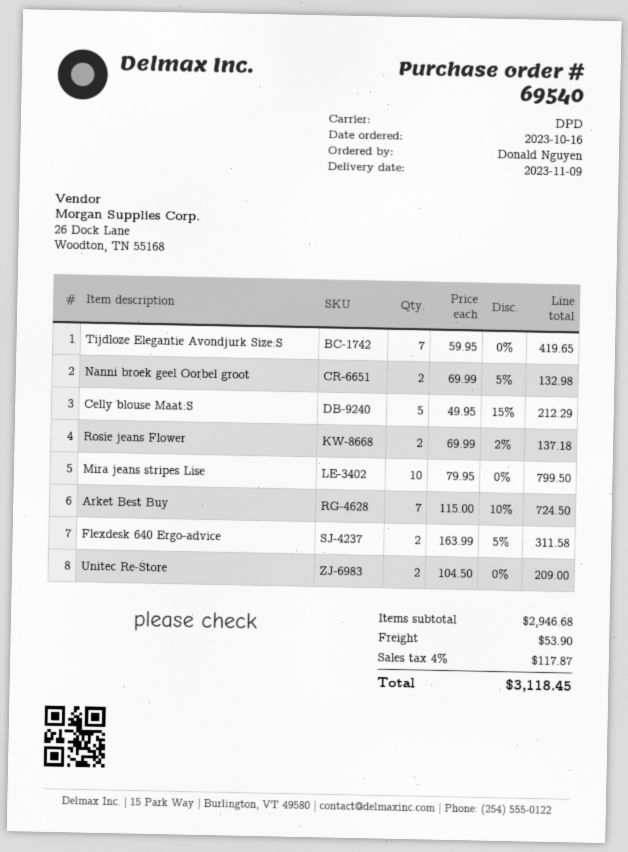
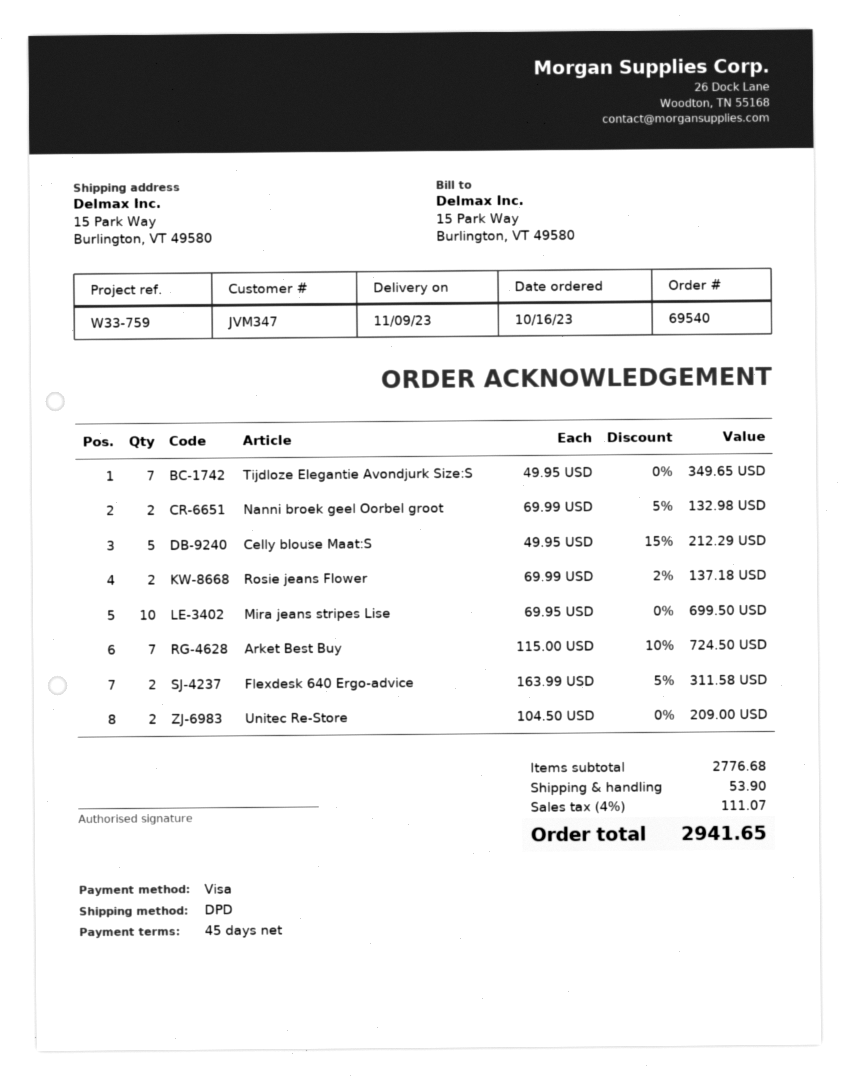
Tijdloze Elegantie Avondjurk Size:S: 7 x 59.95 = 419.65 -> 7 x 49.95 = 349.65
Mira jeans stripes Lise: 10 x 79.95 = 799.50 -> 10 x 69.95 = 699.50
subtotal: 2946.68 -> 2776.68
tax: 4% = 117.87 -> 4% = 111.07
total: 3118.45 -> 2941.65

